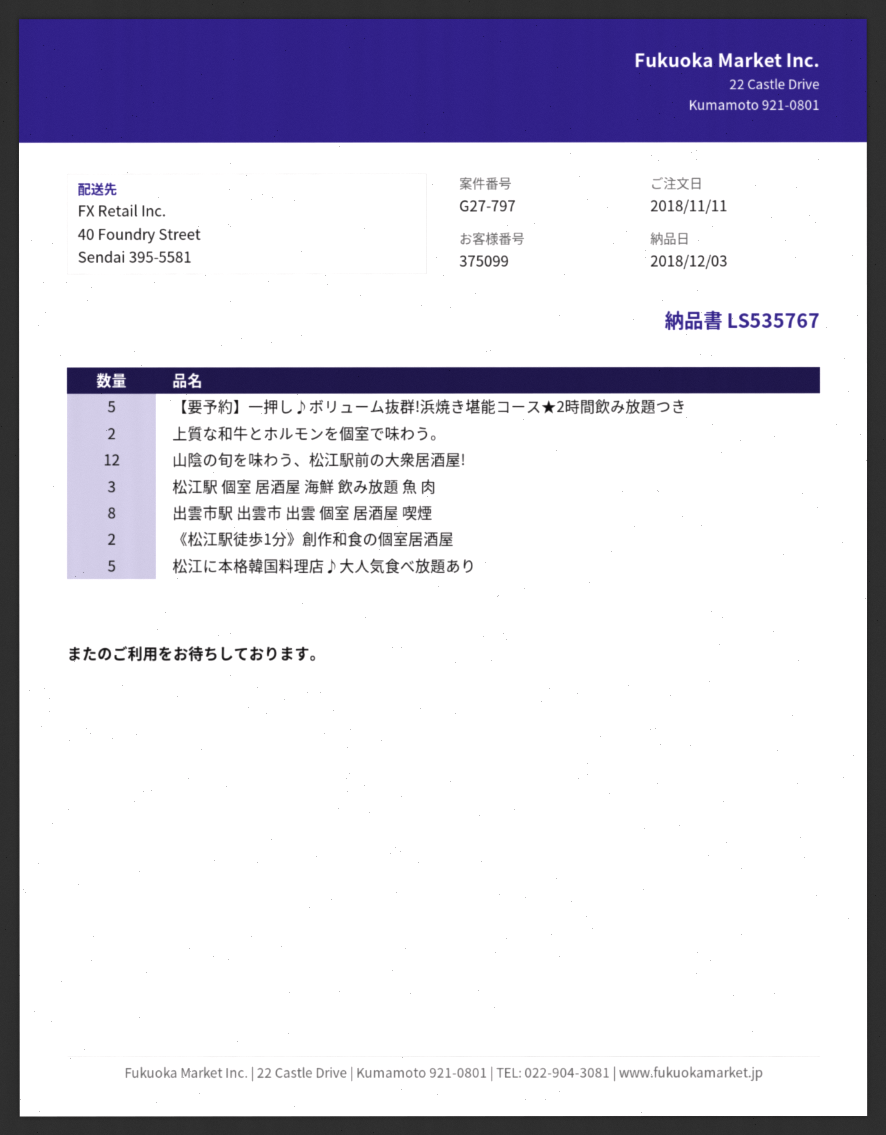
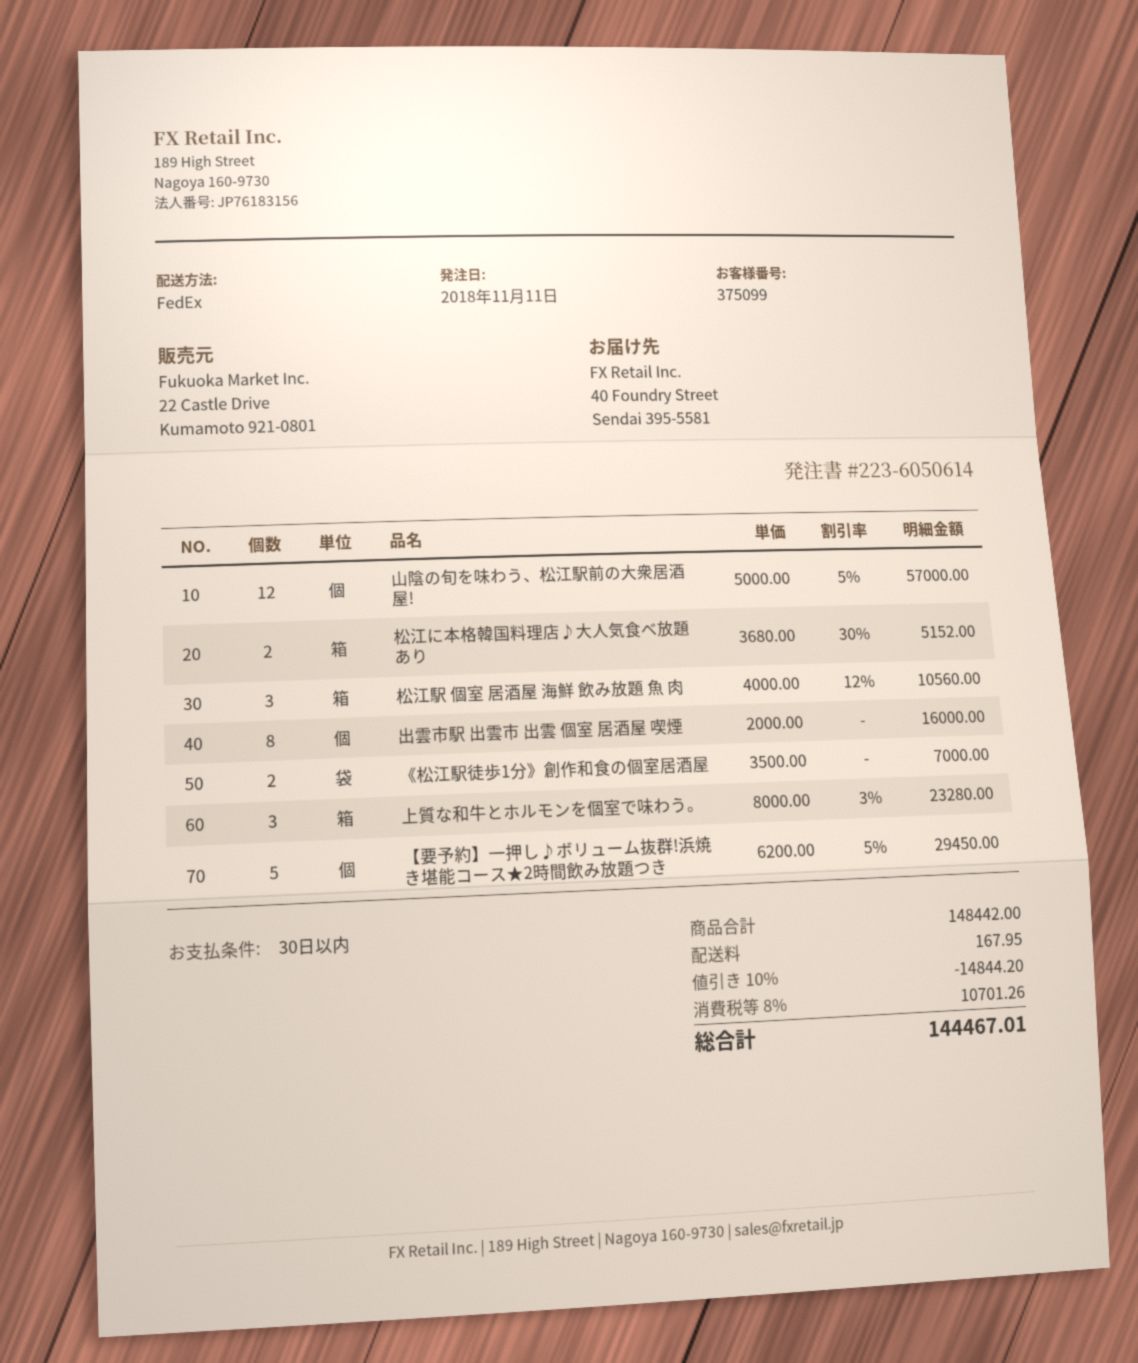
上質な和牛とホルモンを個室で味わう。: 2 -> 3
松江に本格韓国料理店♪大人気食べ放題あり: 5 -> 2

